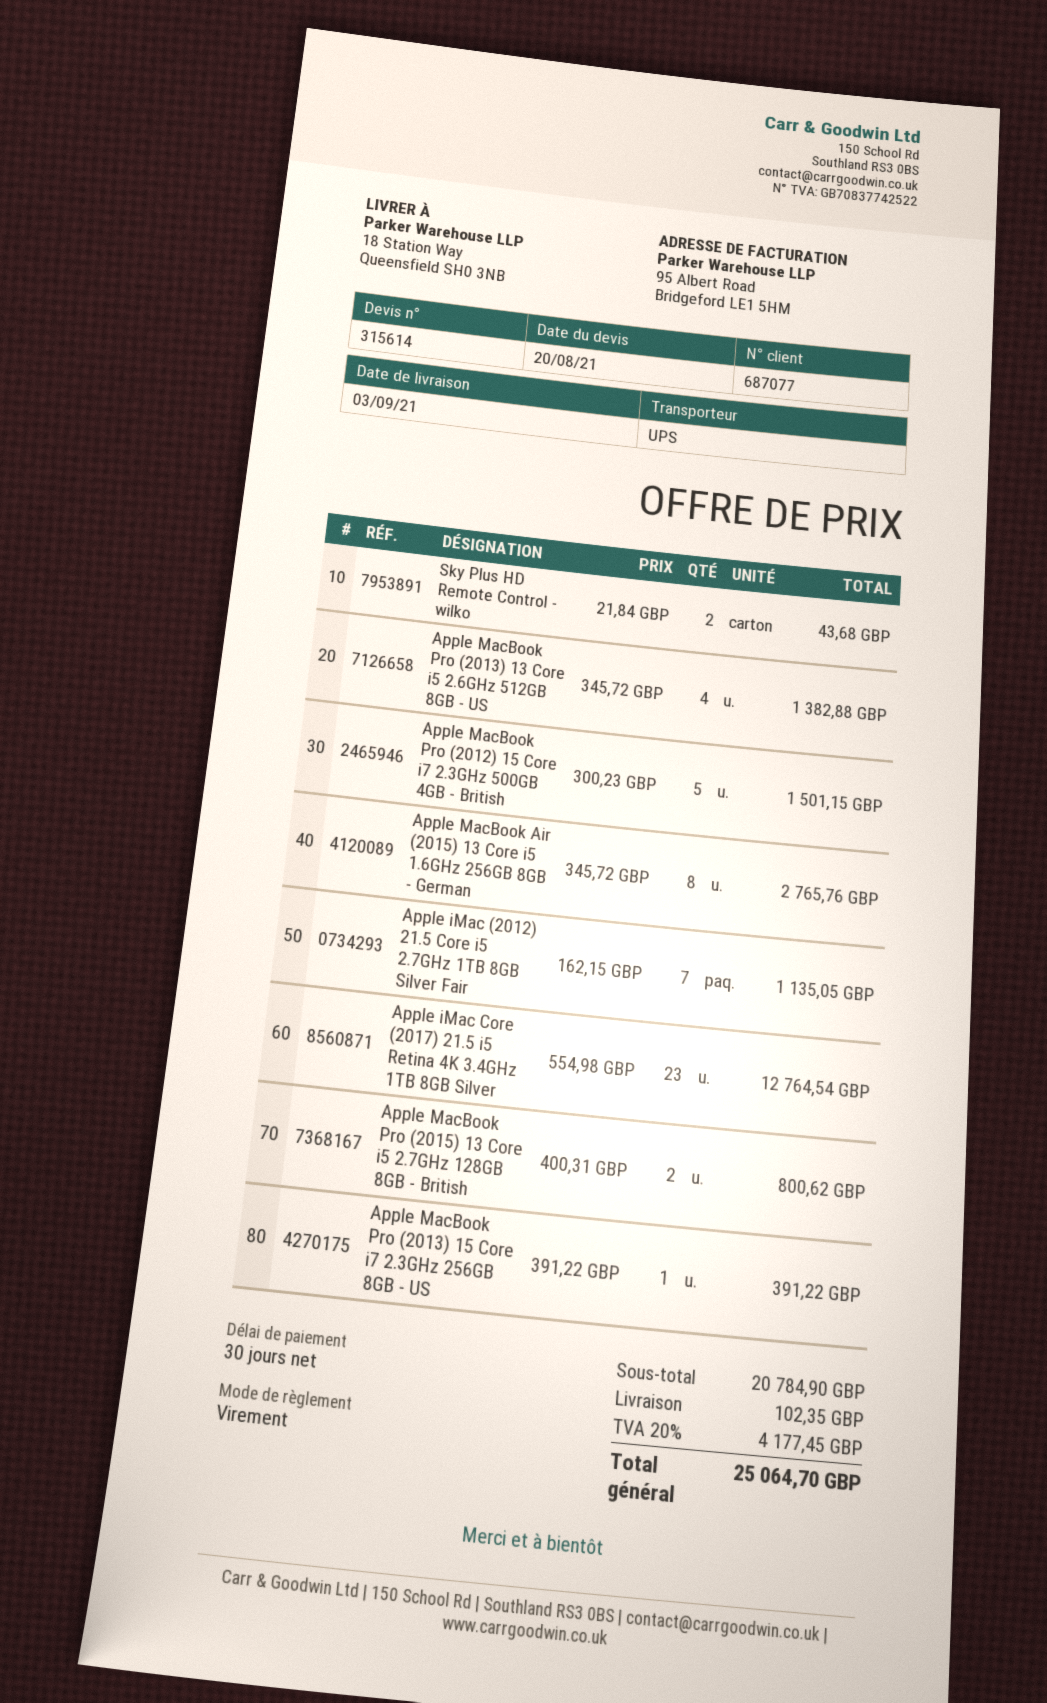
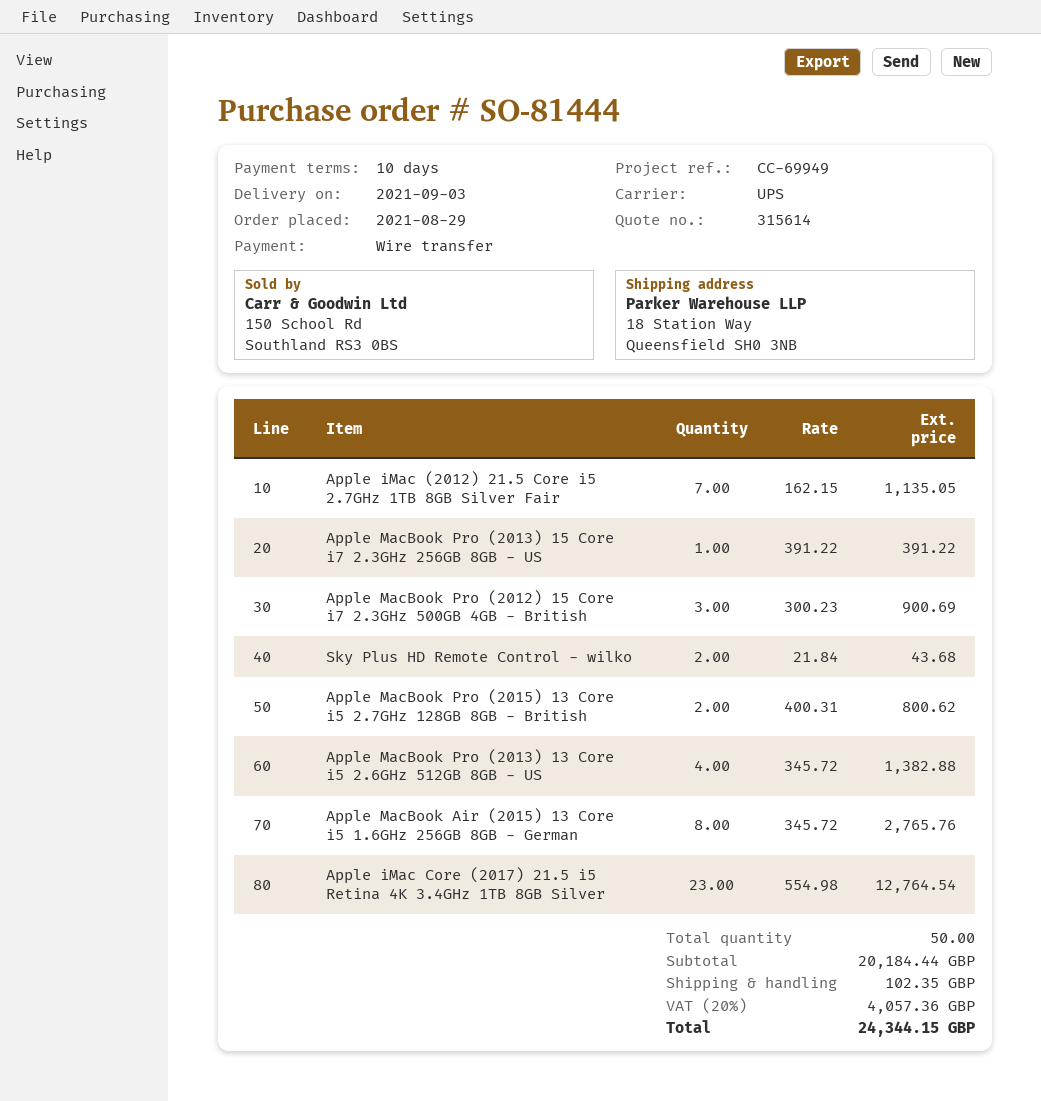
payment terms: 30 days -> 10 days
Apple MacBook Pro (2012) 15 Core i7 2.3GHz 500GB 4GB - British: 5 x 300.23 = 1501.15 -> 3 x 300.23 = 900.69
subtotal: 20784.90 -> 20184.44
tax: 20% = 4177.45 -> 20% = 4057.36
total: 25064.70 -> 24344.15

